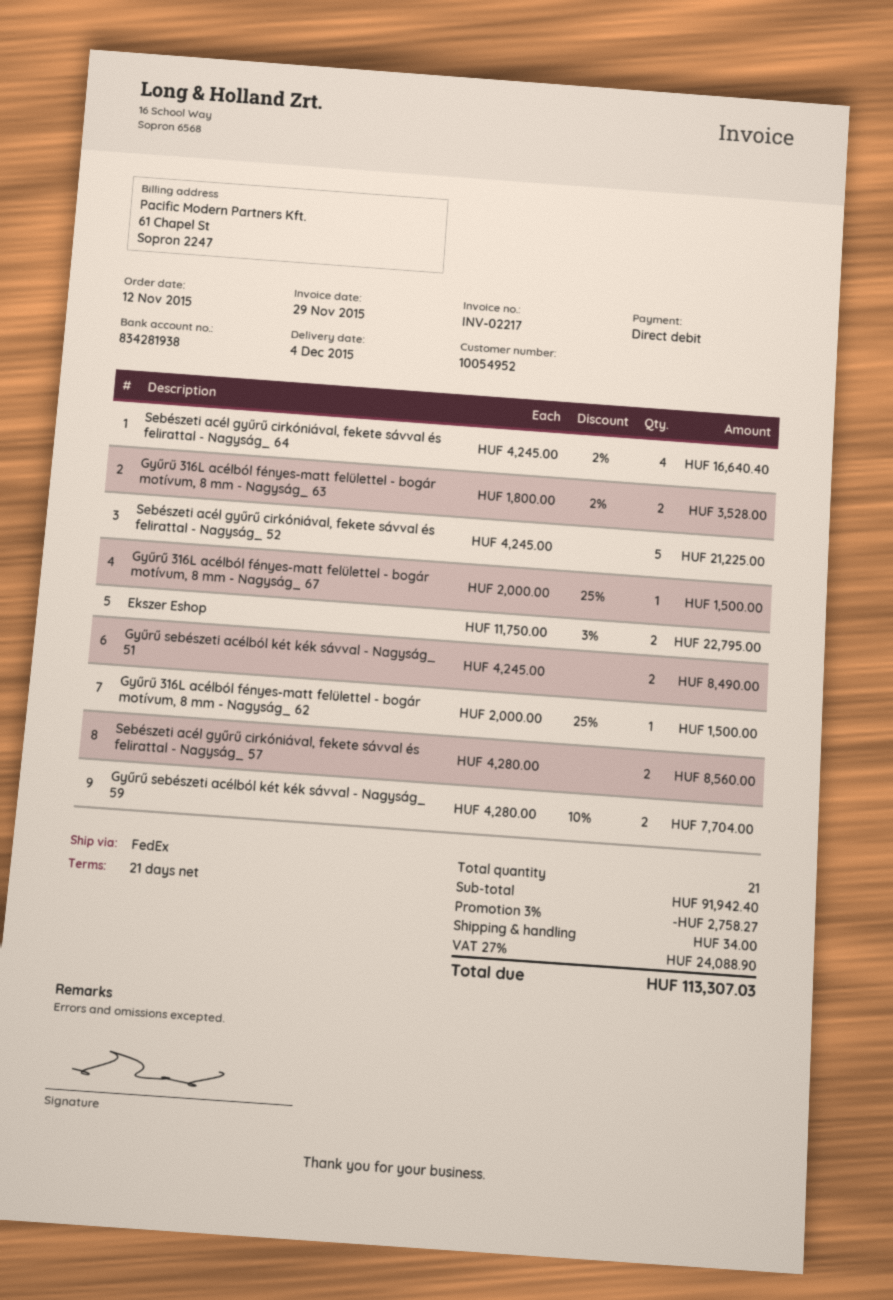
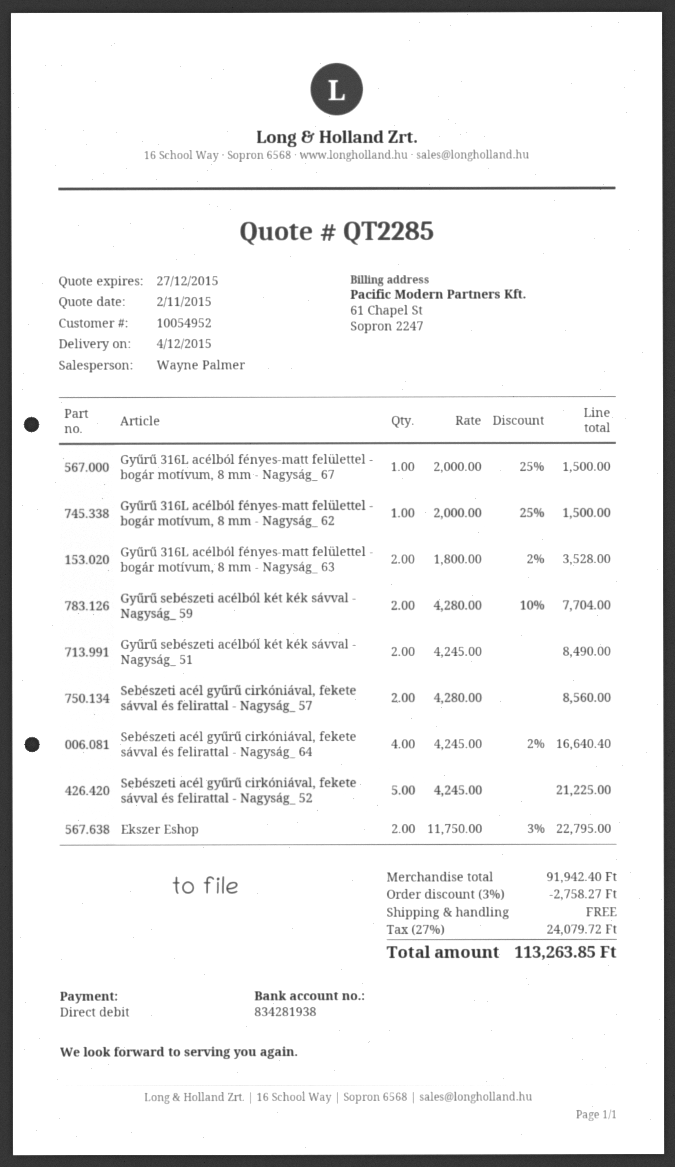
shipping: 34.00 -> 0.00
tax: 27% = 24088.90 -> 27% = 24079.72
total: 113307.03 -> 113263.85

